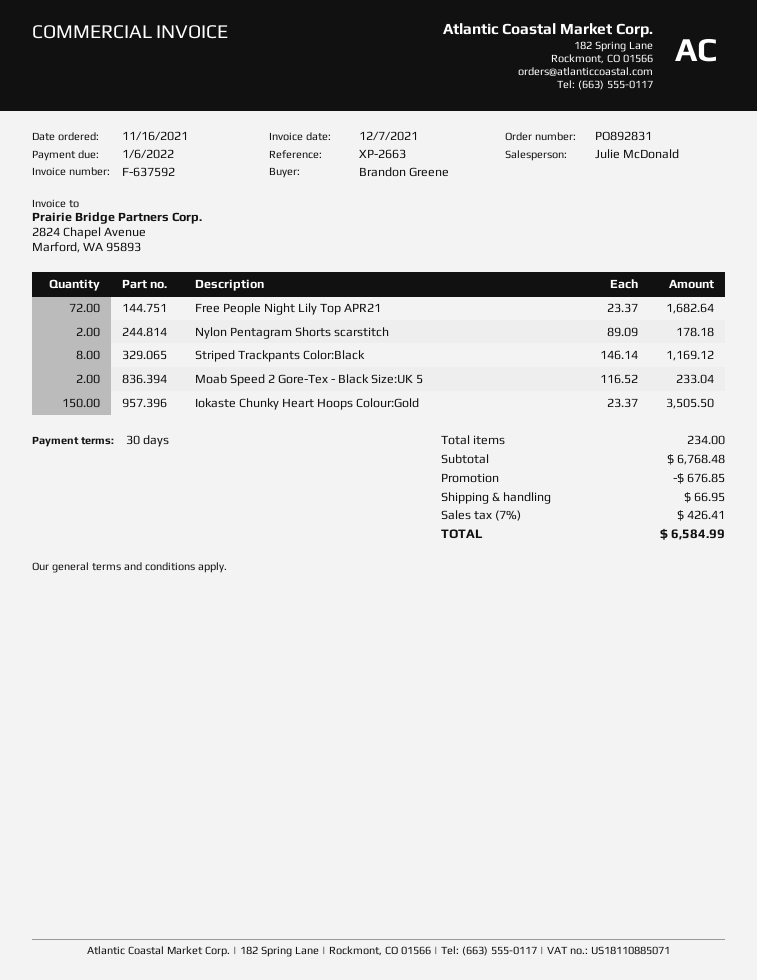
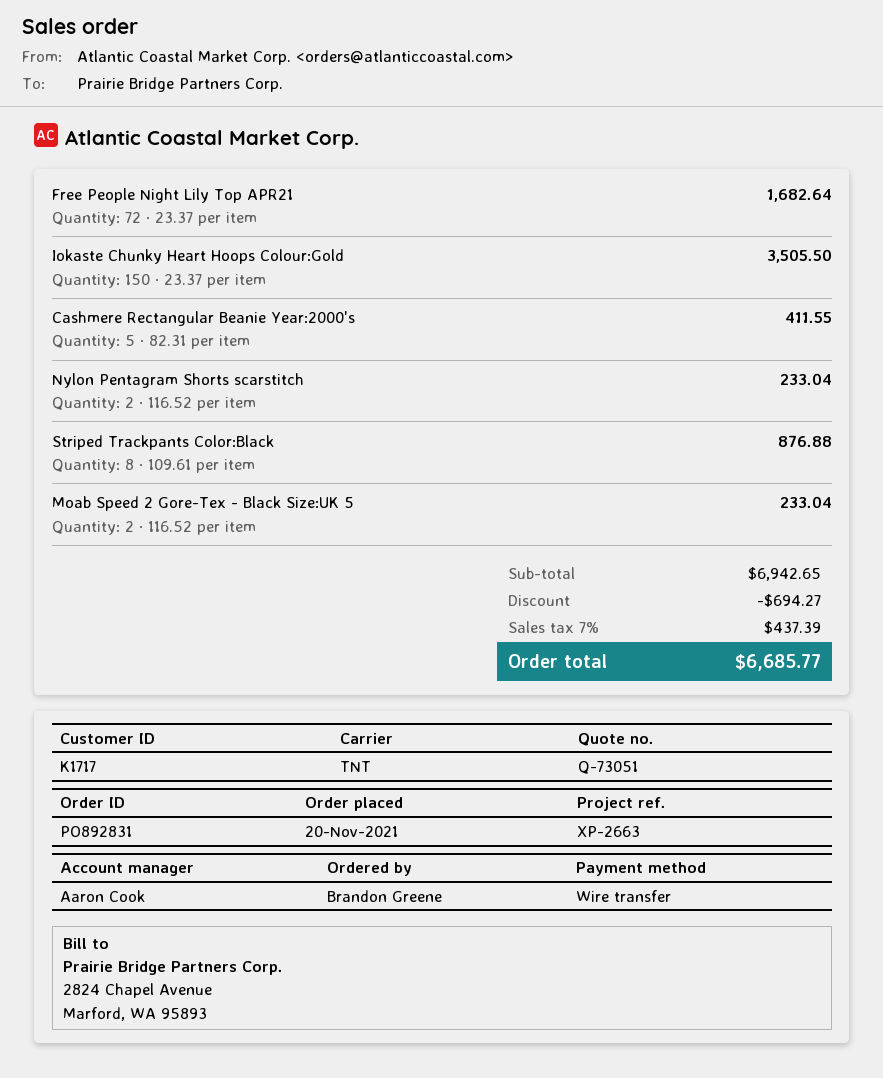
order date: 2021-11-16 -> 2021-11-20
sales rep: Julie McDonald -> Aaron Cook
Nylon Pentagram Shorts scarstitch: 2 x 89.09 = 178.18 -> 2 x 116.52 = 233.04
Striped Trackpants Color:Black: 8 x 146.14 = 1169.12 -> 8 x 109.61 = 876.88
Cashmere Rectangular Beanie Year:2000's: none -> 5 x 82.31 = 411.55
subtotal: 6768.48 -> 6942.65
discount: 676.85 -> 694.27
shipping: 66.95 -> none
tax: 7% = 426.41 -> 7% = 437.39
total: 6584.99 -> 6685.77

